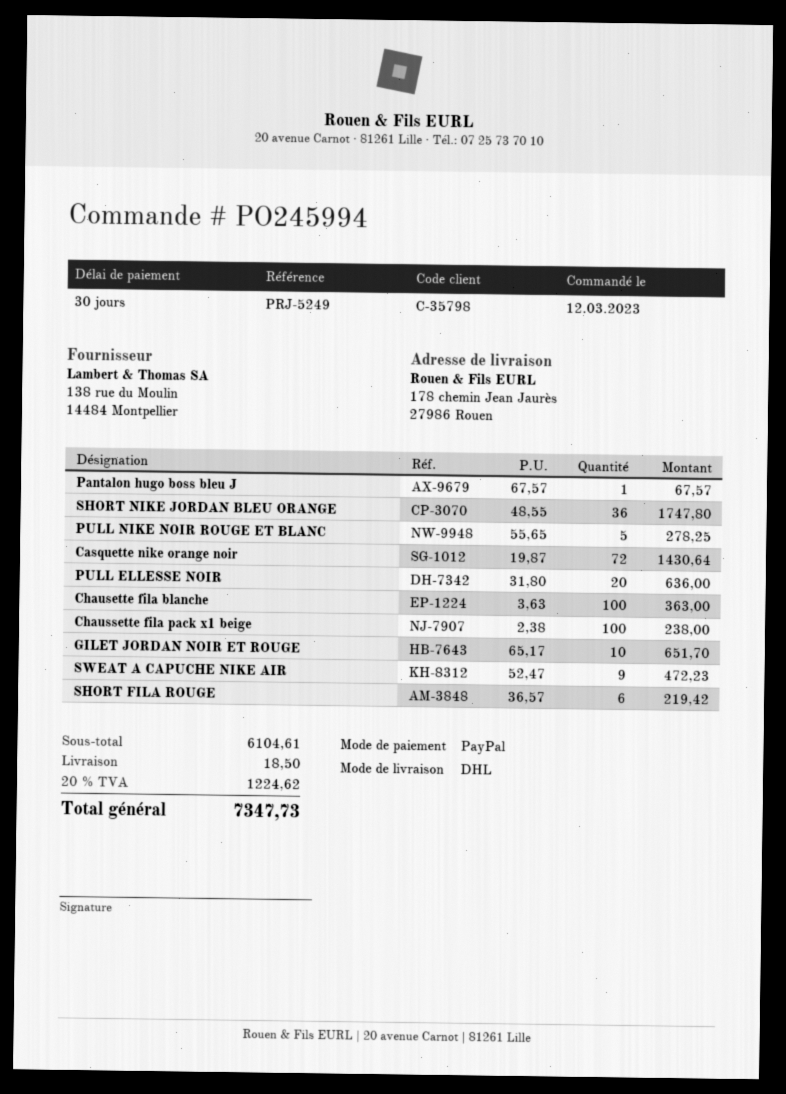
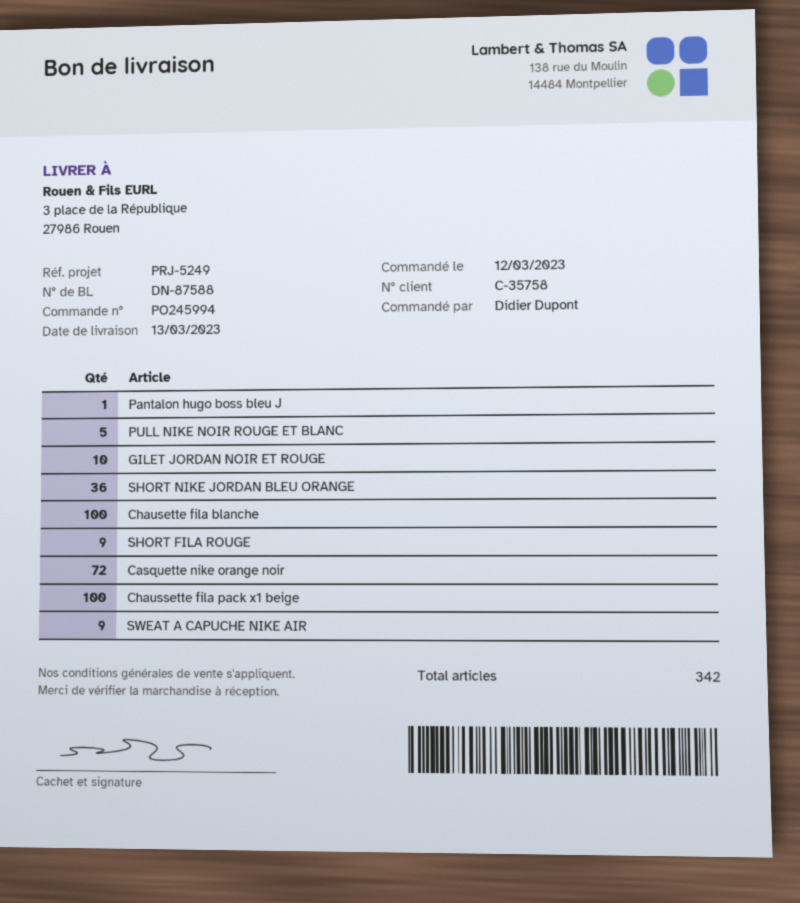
customer number: C-35798 -> C-35758
ship to: 178 chemin Jean Jaurès, 27986 Rouen -> 3 place de la République, 27986 Rouen
PULL ELLESSE NOIR: 20 -> none
SHORT FILA ROUGE: 6 -> 9

